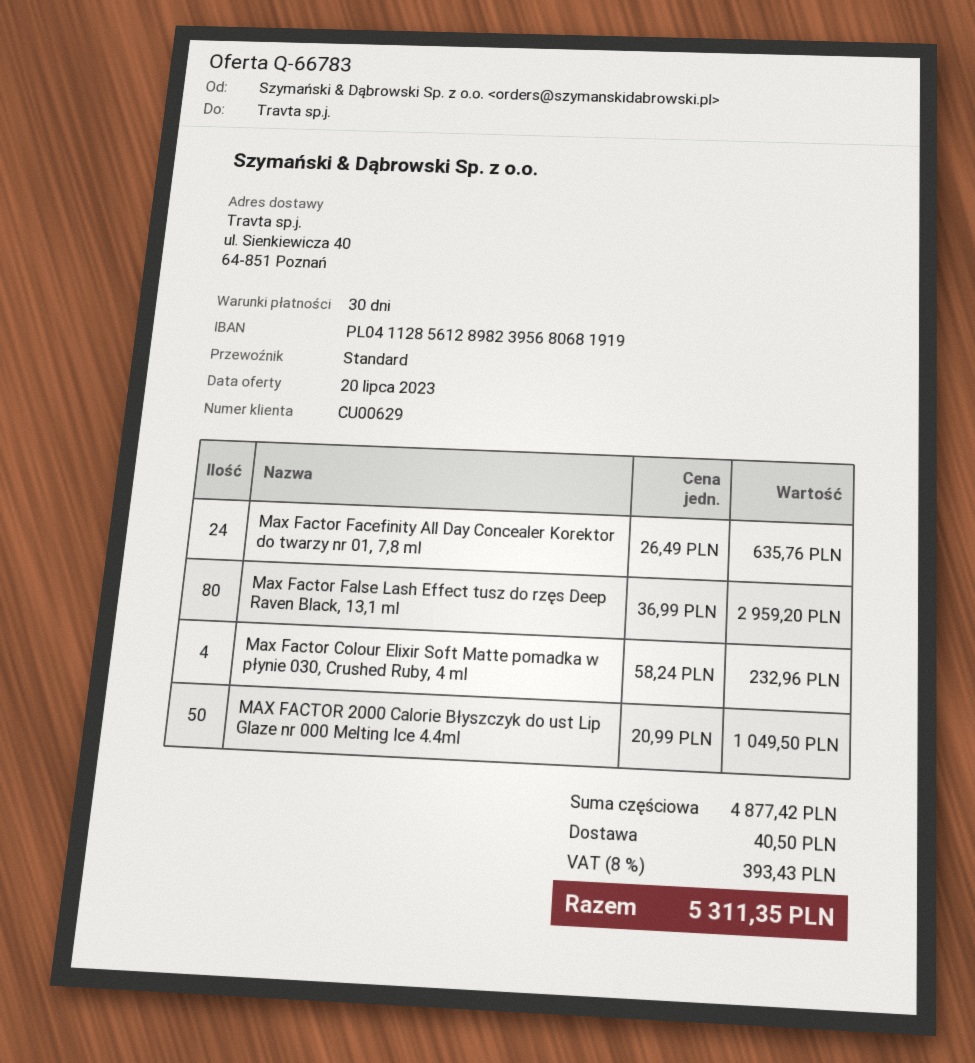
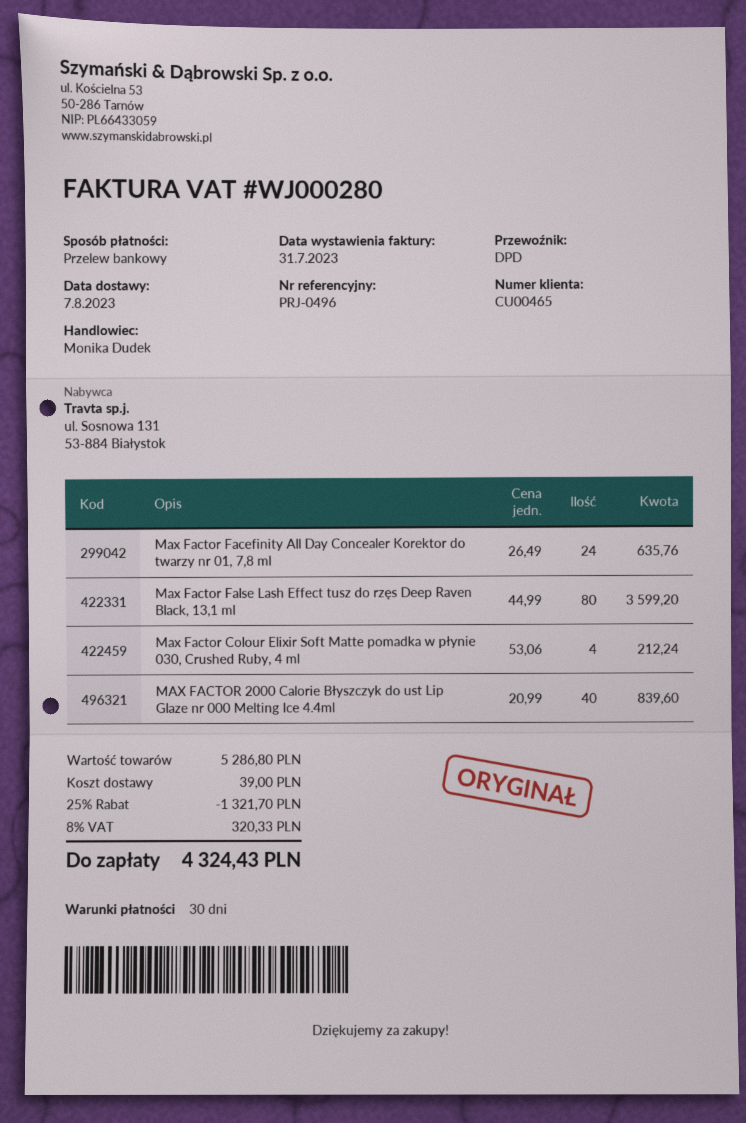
customer number: CU00629 -> CU00465
shipping method: standard -> DPD
Max Factor False Lash Effect tusz do rzęs Deep Raven Black, 13,1 ml: 80 x 36.99 = 2959.20 -> 80 x 44.99 = 3599.20
Max Factor Colour Elixir Soft Matte pomadka w płynie 030, Crushed Ruby, 4 ml: 4 x 58.24 = 232.96 -> 4 x 53.06 = 212.24
MAX FACTOR 2000 Calorie Błyszczyk do ust Lip Glaze nr 000 Melting Ice 4.4ml: 50 x 20.99 = 1049.50 -> 40 x 20.99 = 839.60
subtotal: 4877.42 -> 5286.80
discount: none -> 25% = 1321.70
shipping: 40.50 -> 39.00
tax: 8% = 393.43 -> 8% = 320.33
total: 5311.35 -> 4324.43

